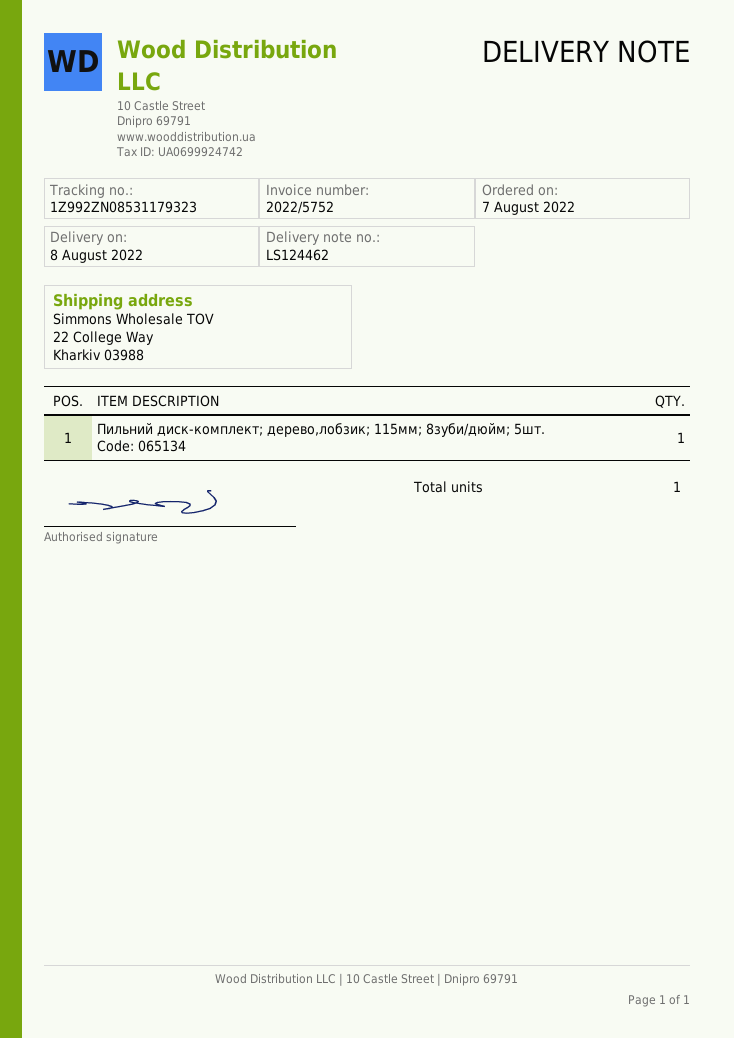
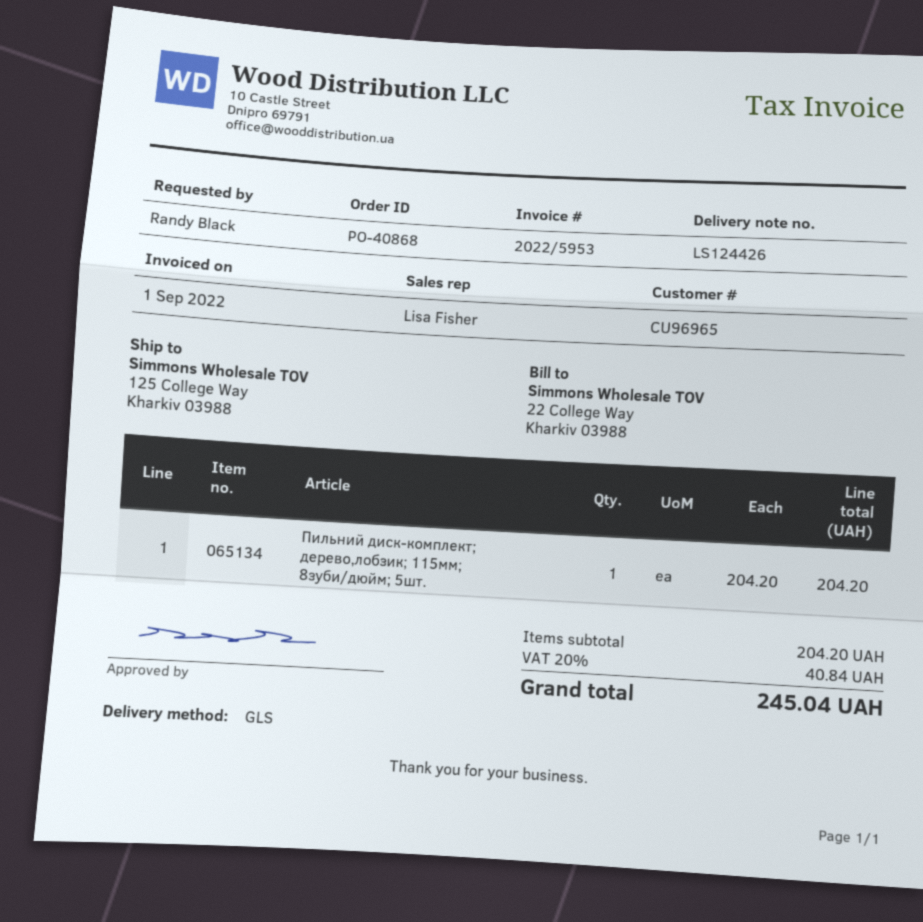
delivery note number: LS124462 -> LS124426
invoice number: 2022/5752 -> 2022/5953
ship to: 22 College Way, Kharkiv 03988 -> 125 College Way, Kharkiv 03988

